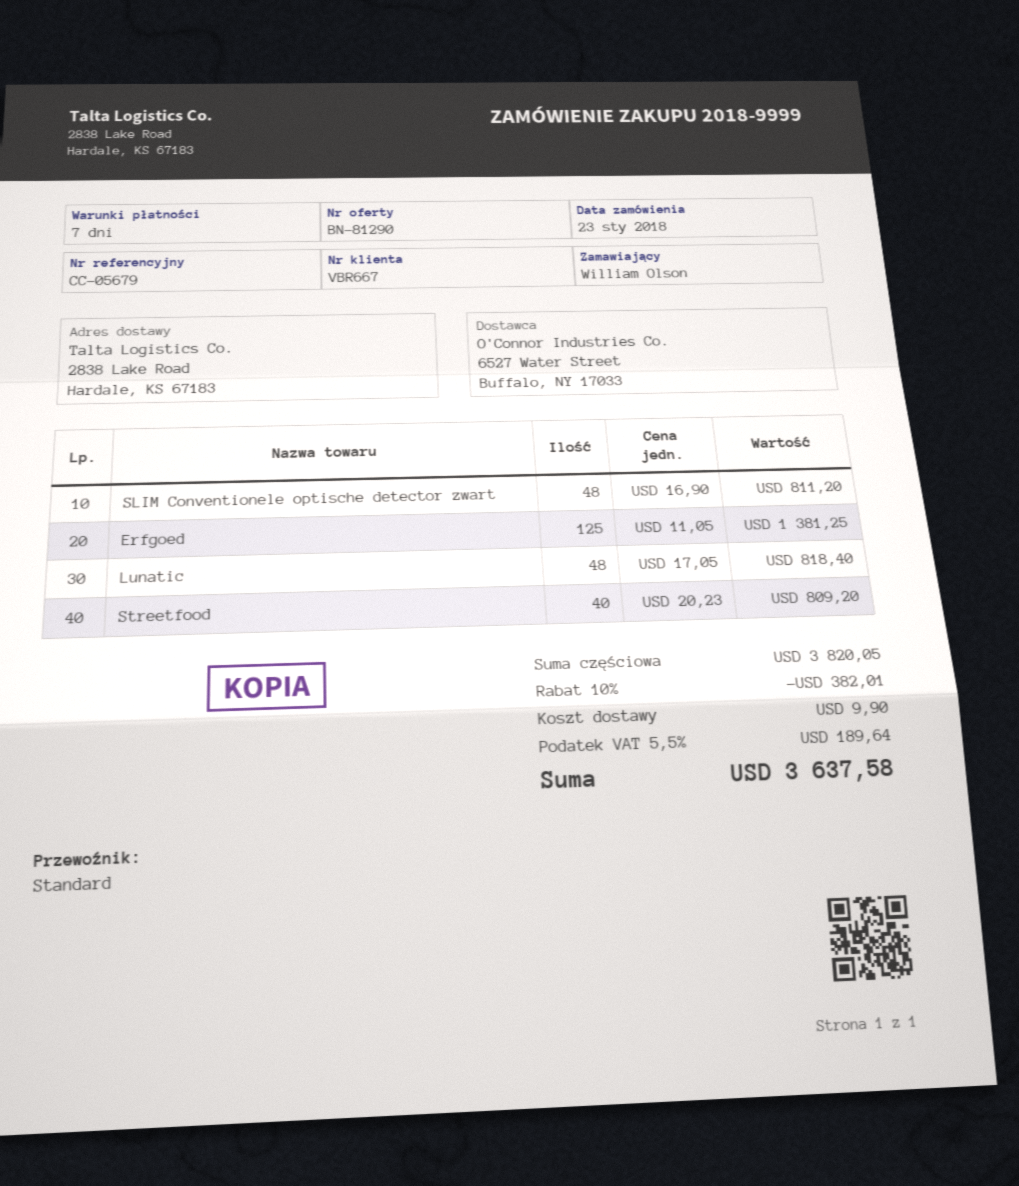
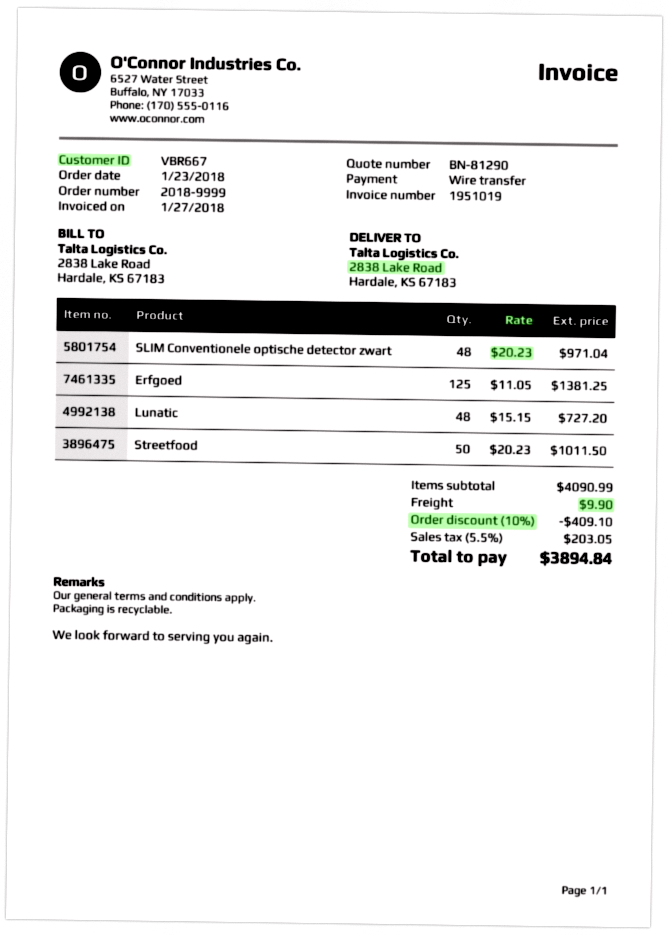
SLIM Conventionele optische detector zwart: 48 x 16.90 = 811.20 -> 48 x 20.23 = 971.04
Lunatic: 48 x 17.05 = 818.40 -> 48 x 15.15 = 727.20
Streetfood: 40 x 20.23 = 809.20 -> 50 x 20.23 = 1011.50
subtotal: 3820.05 -> 4090.99
discount: 10% = 382.01 -> 10% = 409.10
tax: 5.5% = 189.64 -> 5.5% = 203.05
total: 3637.58 -> 3894.84

